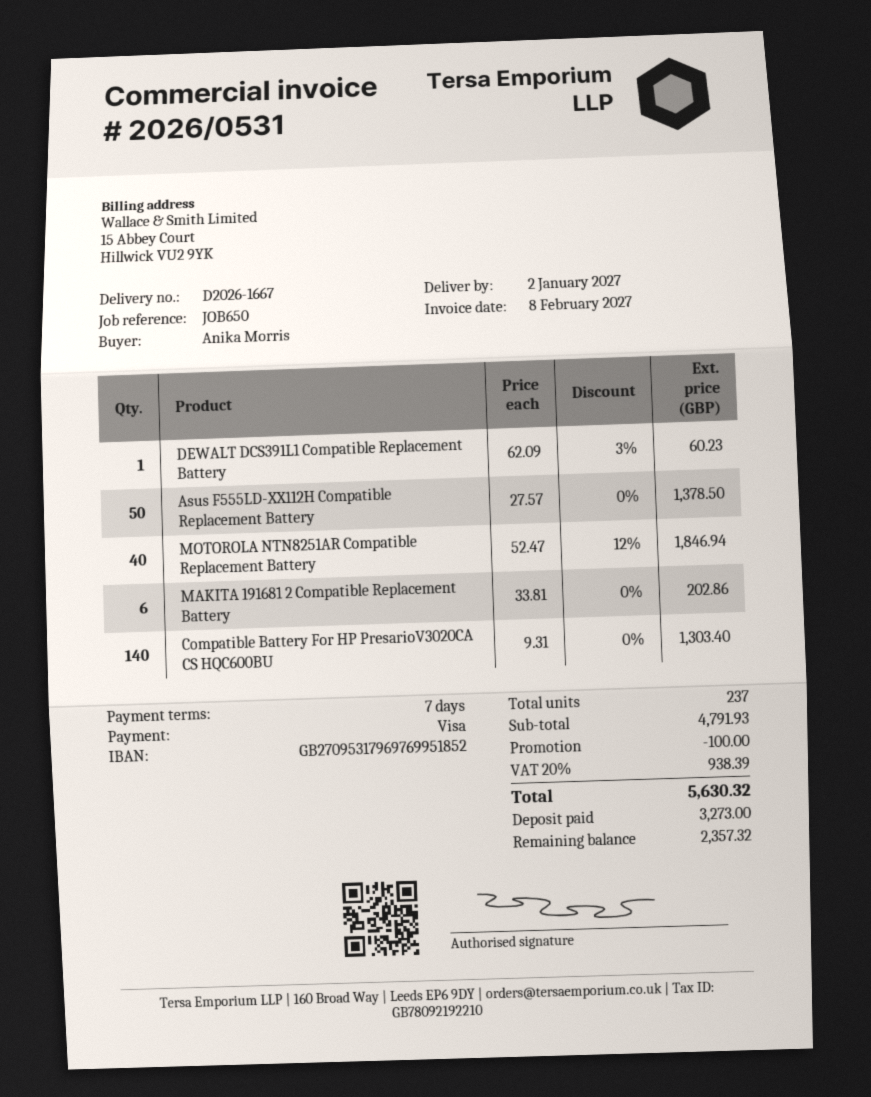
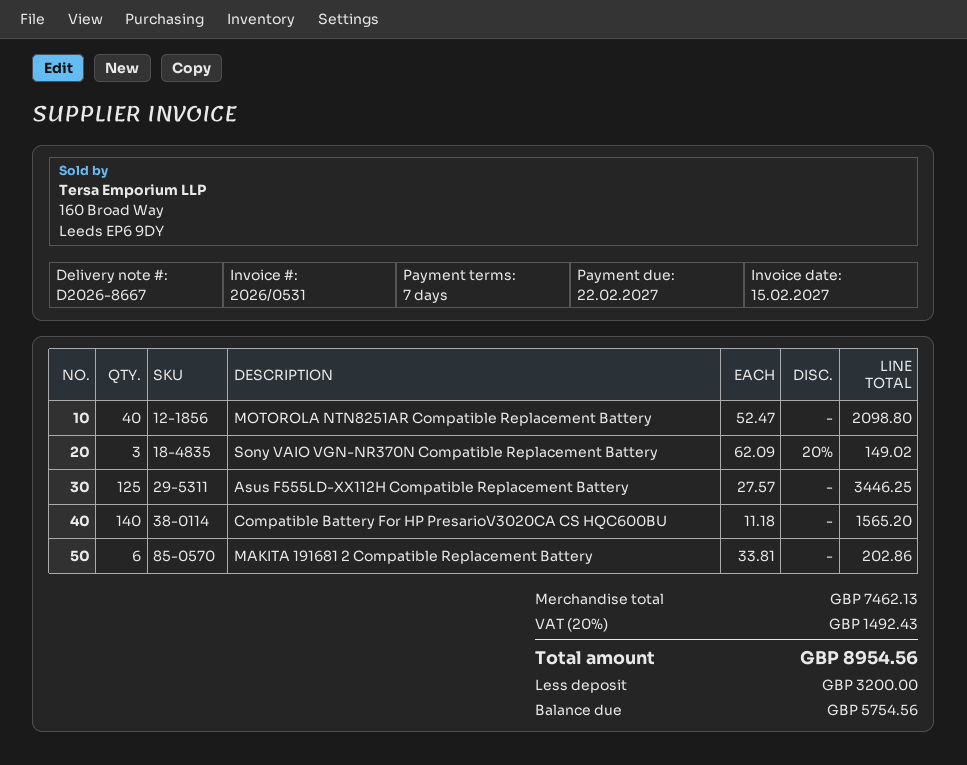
delivery note number: D2026-1667 -> D2026-8667
invoice date: 2027-02-08 -> 2027-02-15
DEWALT DCS391L1 Compatible Replacement Battery: 1 x 62.09 - 3% = 60.23 -> none
Asus F555LD-XX112H Compatible Replacement Battery: 50 x 27.57 = 1378.50 -> 125 x 27.57 = 3446.25
MOTOROLA NTN8251AR Compatible Replacement Battery: 40 x 52.47 - 12% = 1846.94 -> 40 x 52.47 = 2098.80
Compatible Battery For HP PresarioV3020CA CS HQC600BU: 140 x 9.31 = 1303.40 -> 140 x 11.18 = 1565.20
Sony VAIO VGN-NR370N Compatible Replacement Battery: none -> 3 x 62.09 - 20% = 149.02
subtotal: 4791.93 -> 7462.13
discount: 100.00 -> none
tax: 20% = 938.39 -> 20% = 1492.43
total: 5630.32 -> 8954.56
deposit: 3273.00 -> 3200.00
balance: 2357.32 -> 5754.56

